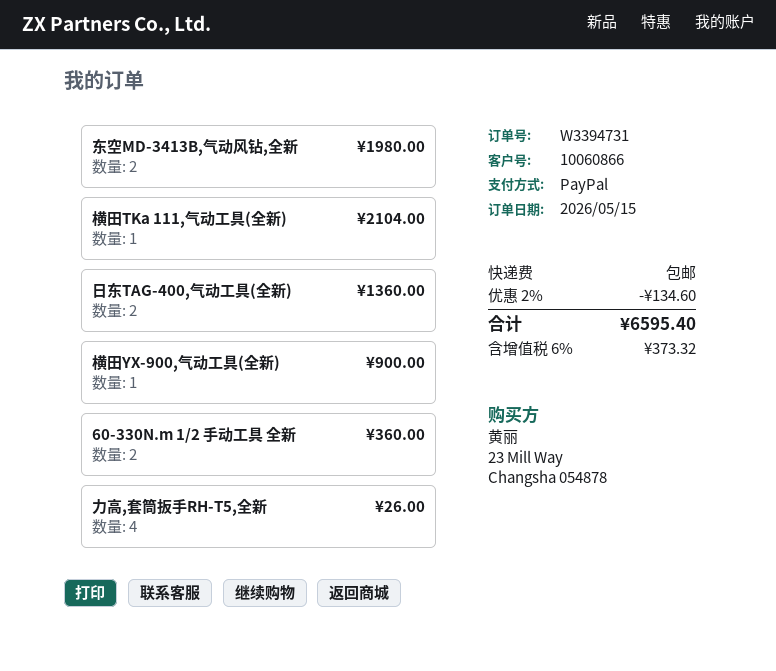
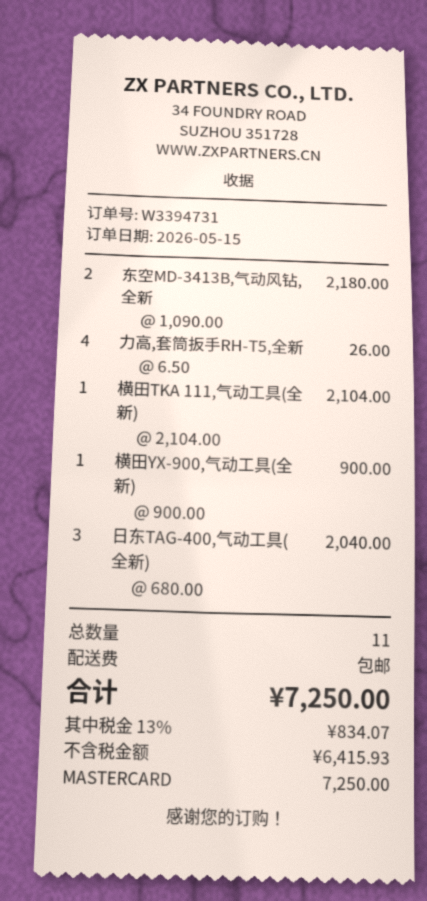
payment method: PayPal -> Mastercard
东空MD-3413B,气动风钻,全新: 2 for 1980.00 -> 2 for 2180.00
日东TAG-400,气动工具(全新): 2 for 1360.00 -> 3 for 2040.00
60-330N.m 1/2 手动工具 全新: 2 for 360.00 -> none
discount: 2% = 134.60 -> none
tax: 6% = 373.32 -> 13% = 834.07
total: 6595.40 -> 7250.00

